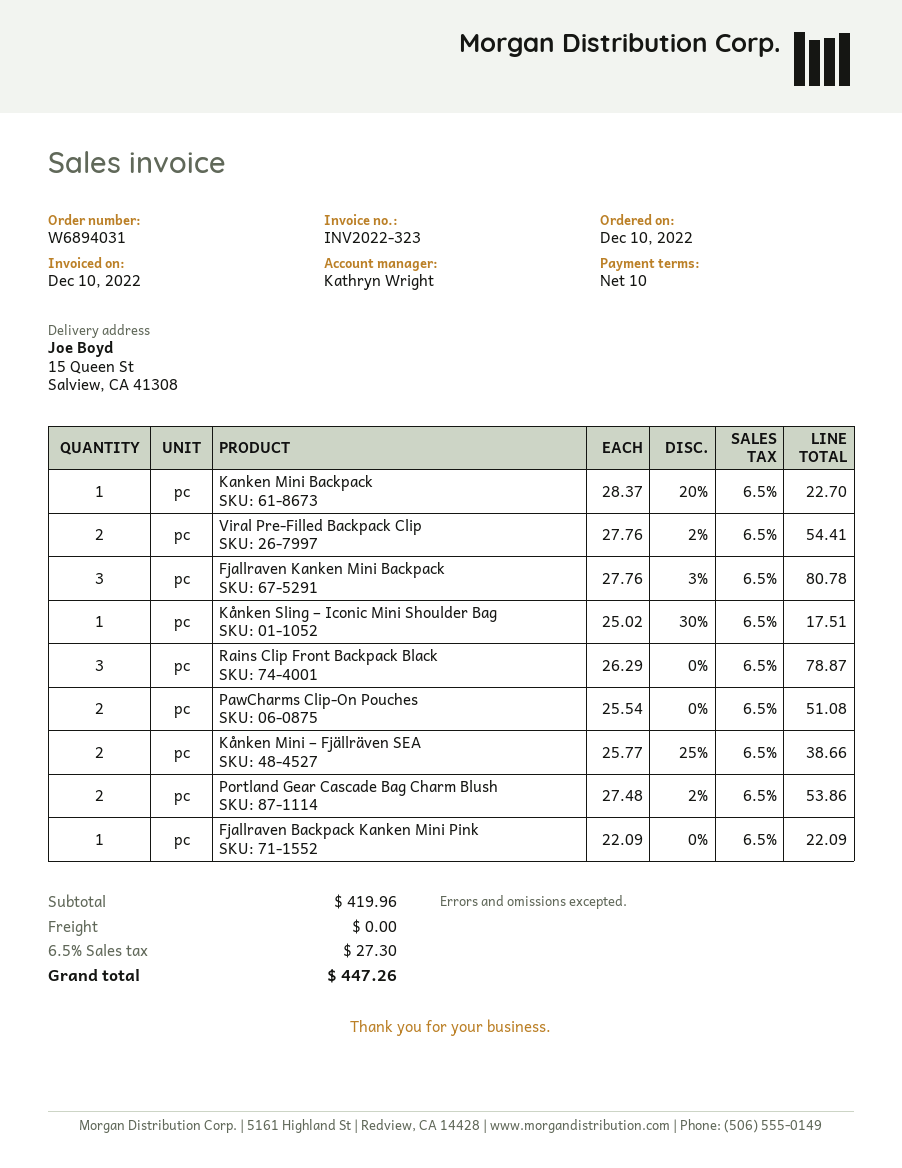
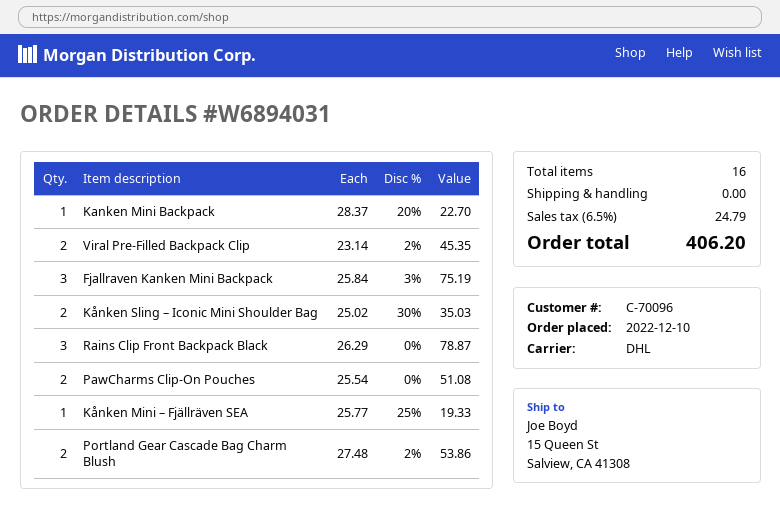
Viral Pre-Filled Backpack Clip: 2 x 27.76 - 2% = 54.41 -> 2 x 23.14 - 2% = 45.35
Fjallraven Kanken Mini Backpack: 3 x 27.76 - 3% = 80.78 -> 3 x 25.84 - 3% = 75.19
Kånken Sling – Iconic Mini Shoulder Bag: 1 x 25.02 - 30% = 17.51 -> 2 x 25.02 - 30% = 35.03
Kånken Mini – Fjällräven SEA: 2 x 25.77 - 25% = 38.66 -> 1 x 25.77 - 25% = 19.33
Fjallraven Backpack Kanken Mini Pink: 1 x 22.09 = 22.09 -> none
tax: 6.5% = 27.30 -> 6.5% = 24.79
total: 447.26 -> 406.20

